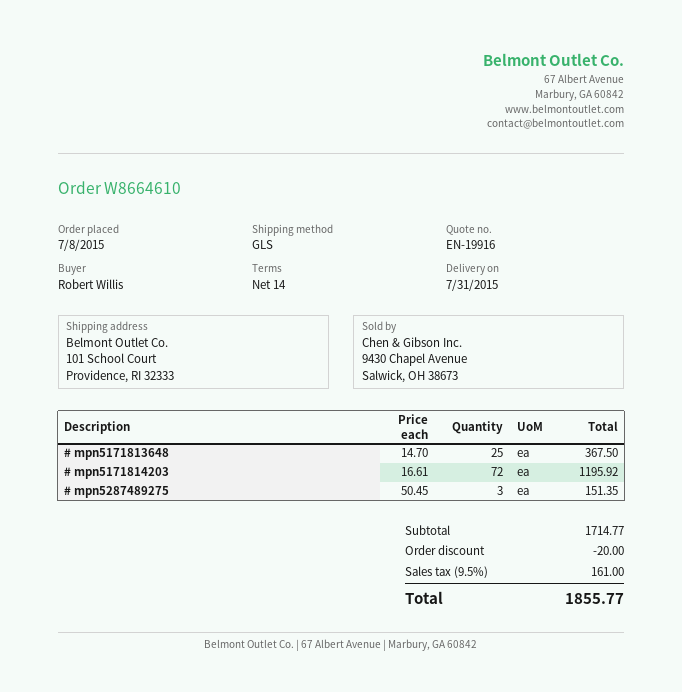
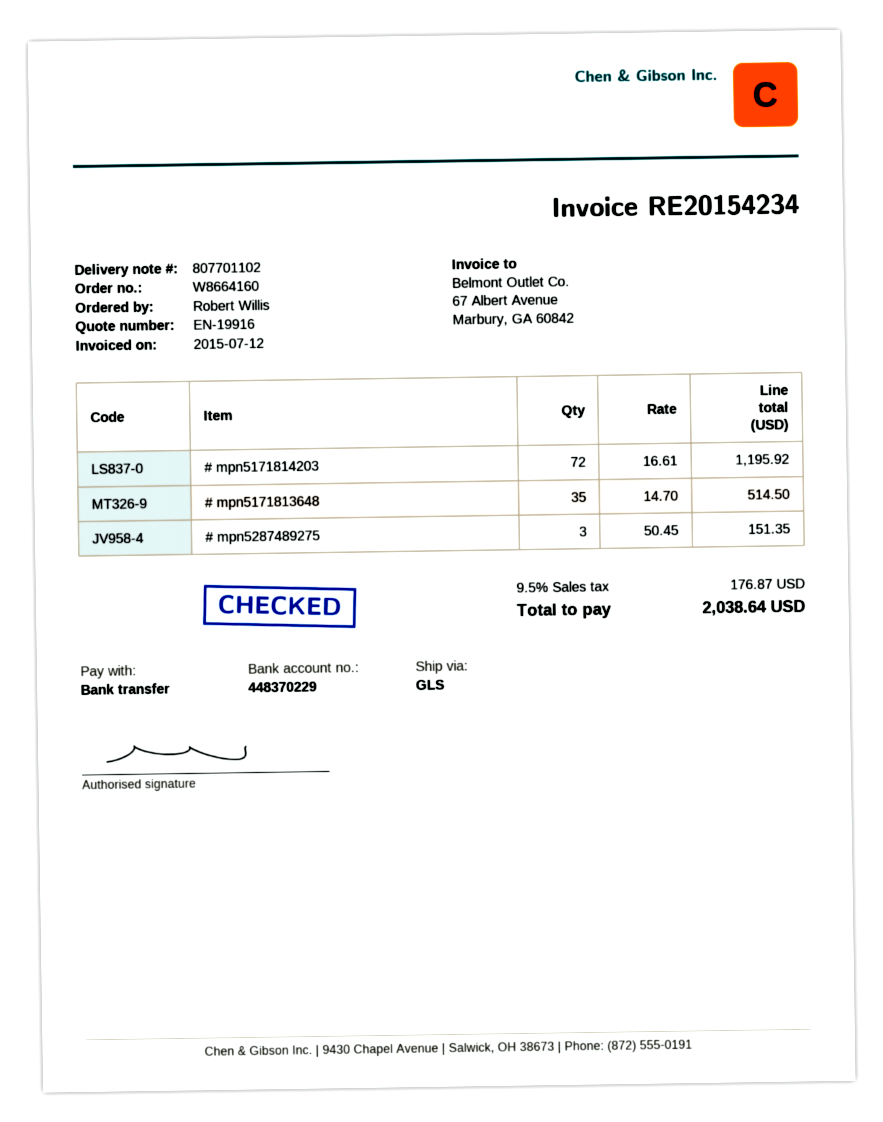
order number: W8664610 -> W8664160
# mpn5171813648: 25 x 14.70 = 367.50 -> 35 x 14.70 = 514.50
discount: 20.00 -> none
tax: 9.5% = 161.00 -> 9.5% = 176.87
total: 1855.77 -> 2038.64

